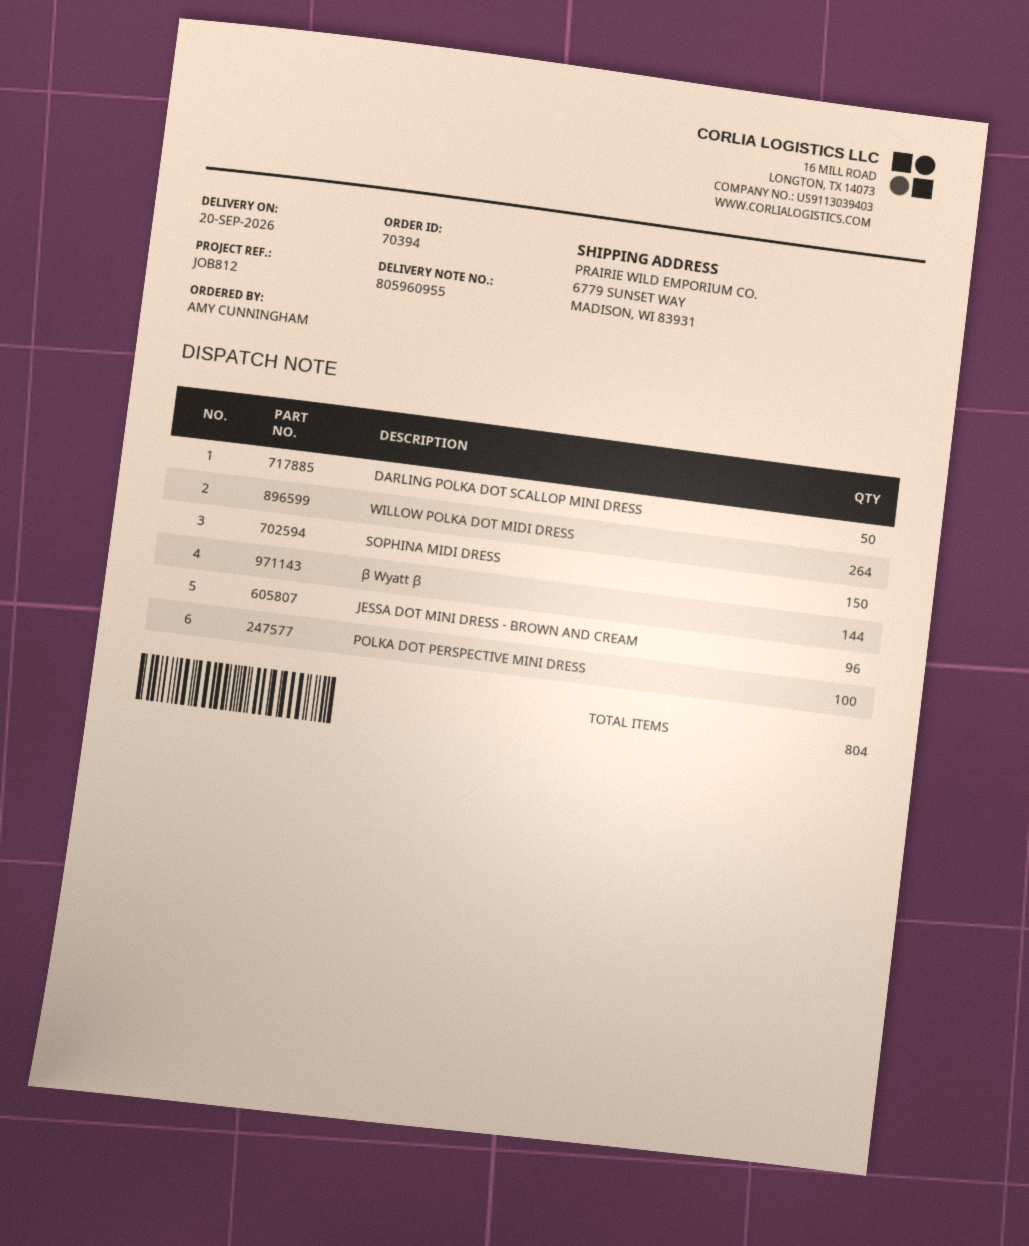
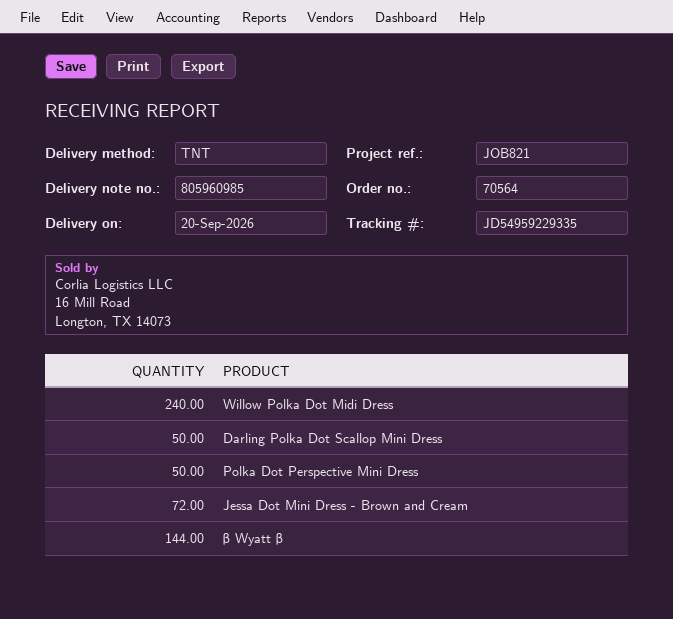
order number: 70394 -> 70564
delivery note number: 805960955 -> 805960985
reference: JOB812 -> JOB821
WILLOW POLKA DOT MIDI DRESS: 264 -> 240
SOPHINA MIDI DRESS: 150 -> none
JESSA DOT MINI DRESS - BROWN AND CREAM: 96 -> 72
POLKA DOT PERSPECTIVE MINI DRESS: 100 -> 50

